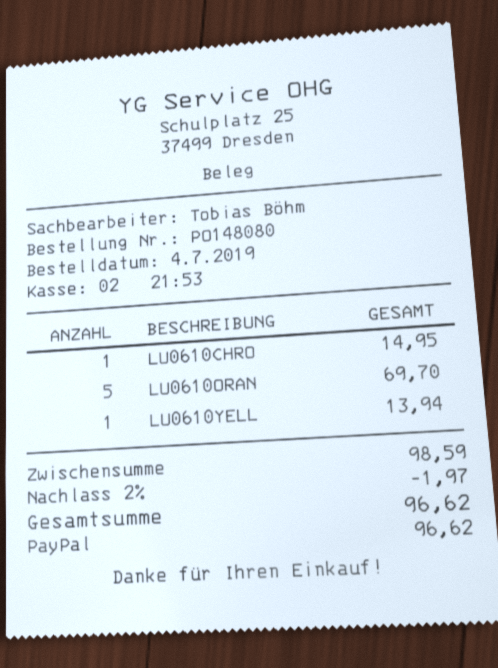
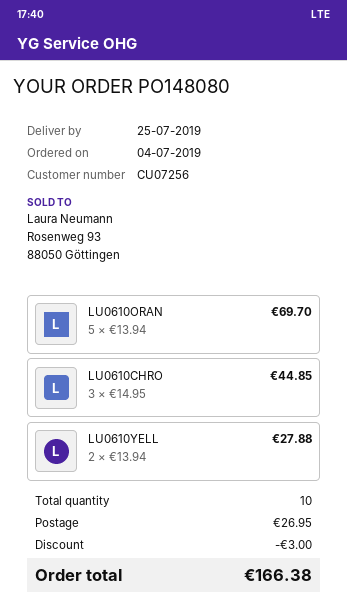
LU0610CHRO: 1 for 14.95 -> 3 for 44.85
LU0610YELL: 1 for 13.94 -> 2 for 27.88
discount: 1.97 -> 3.00
shipping: none -> 26.95
total: 96.62 -> 166.38

